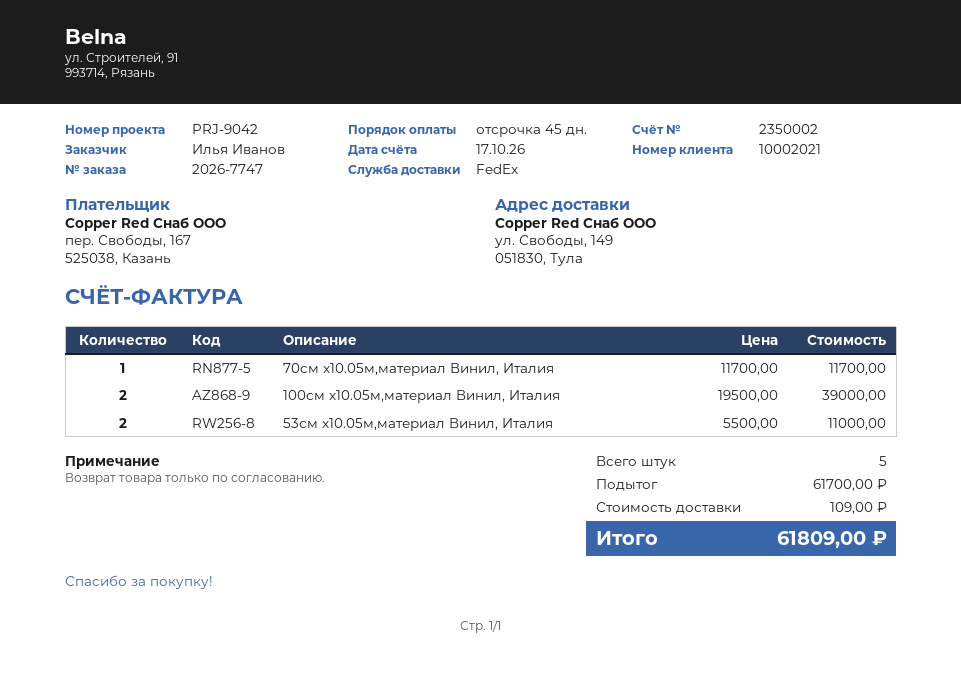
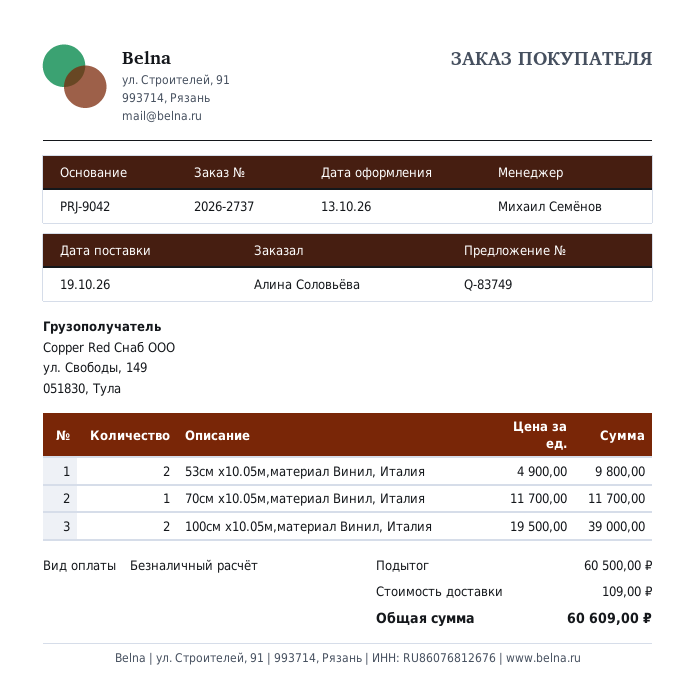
order number: 2026-7747 -> 2026-2737
ordered by: Илья Иванов -> Алина Соловьёва
53см x10.05м,материал Винил, Италия: 2 x 5500.00 = 11000.00 -> 2 x 4900.00 = 9800.00
subtotal: 61700.00 -> 60500.00
total: 61809.00 -> 60609.00

